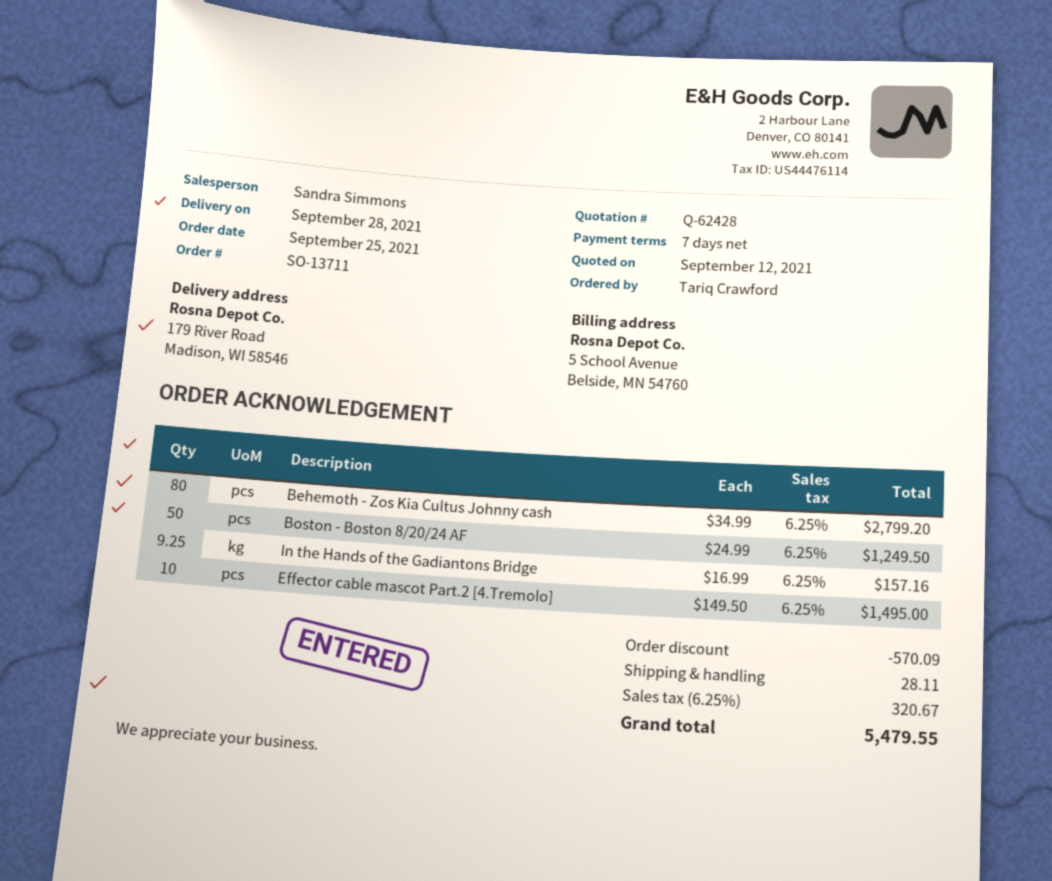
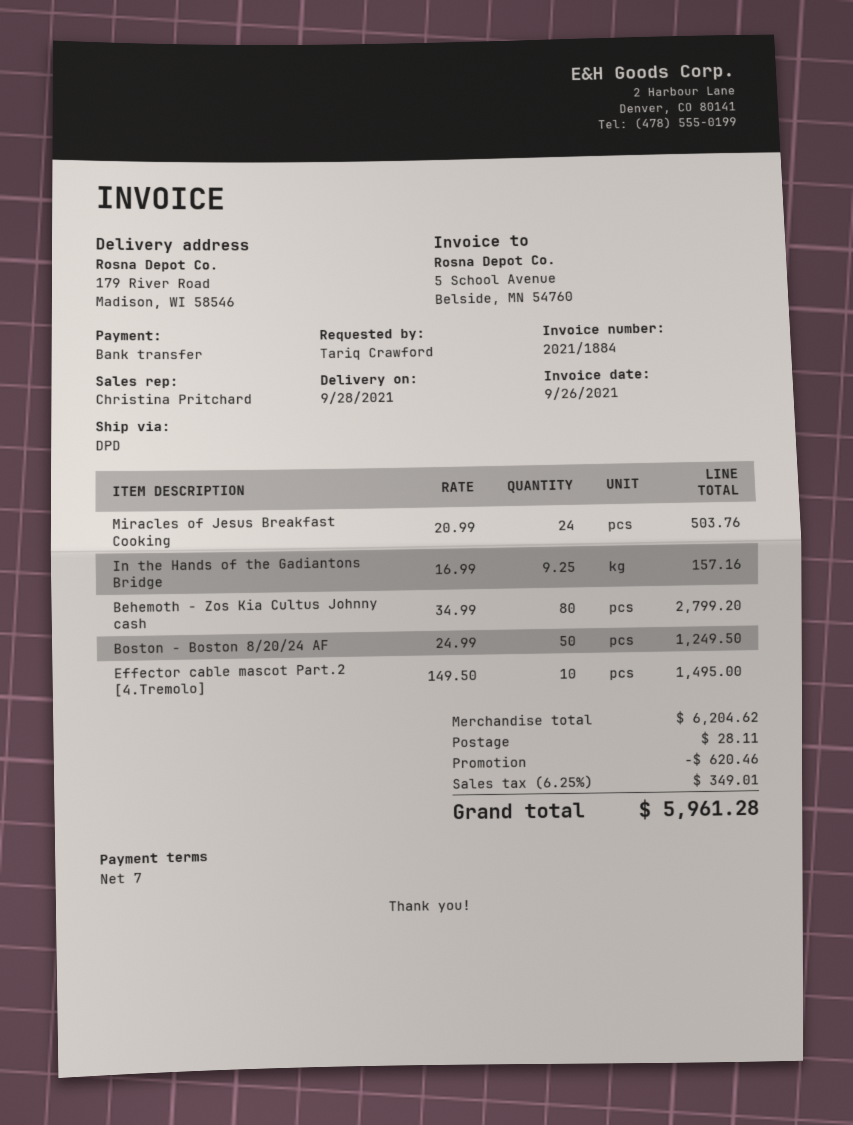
sales rep: Sandra Simmons -> Christina Pritchard
Miracles of Jesus Breakfast Cooking: none -> 24 x 20.99 = 503.76
discount: 570.09 -> 620.46
tax: 6.25% = 320.67 -> 6.25% = 349.01
total: 5479.55 -> 5961.28

